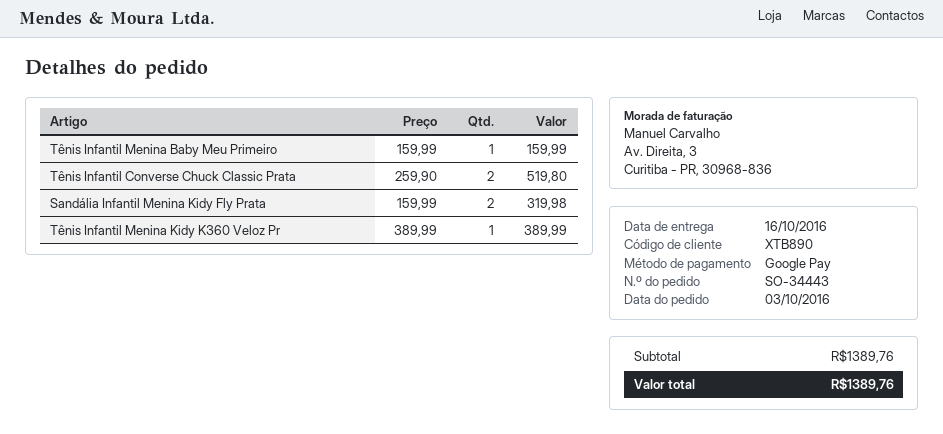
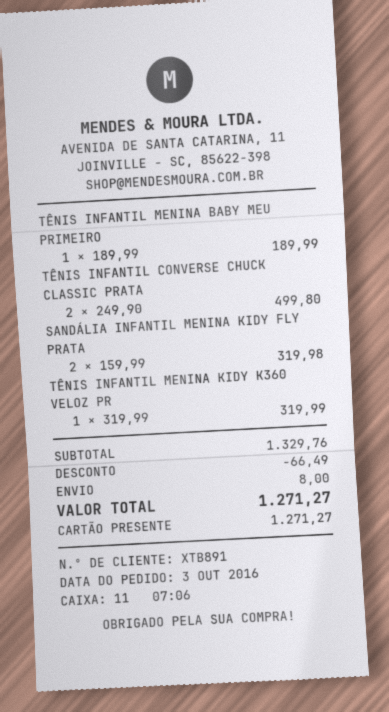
customer number: XTB890 -> XTB891
payment method: Google Pay -> gift card
Tênis Infantil Menina Baby Meu Primeiro: 1 x 159.99 = 159.99 -> 1 x 189.99 = 189.99
Tênis Infantil Converse Chuck Classic Prata: 2 x 259.90 = 519.80 -> 2 x 249.90 = 499.80
Tênis Infantil Menina Kidy K360 Veloz Pr: 1 x 389.99 = 389.99 -> 1 x 319.99 = 319.99
subtotal: 1389.76 -> 1329.76
discount: none -> 66.49
shipping: none -> 8.00
total: 1389.76 -> 1271.27

